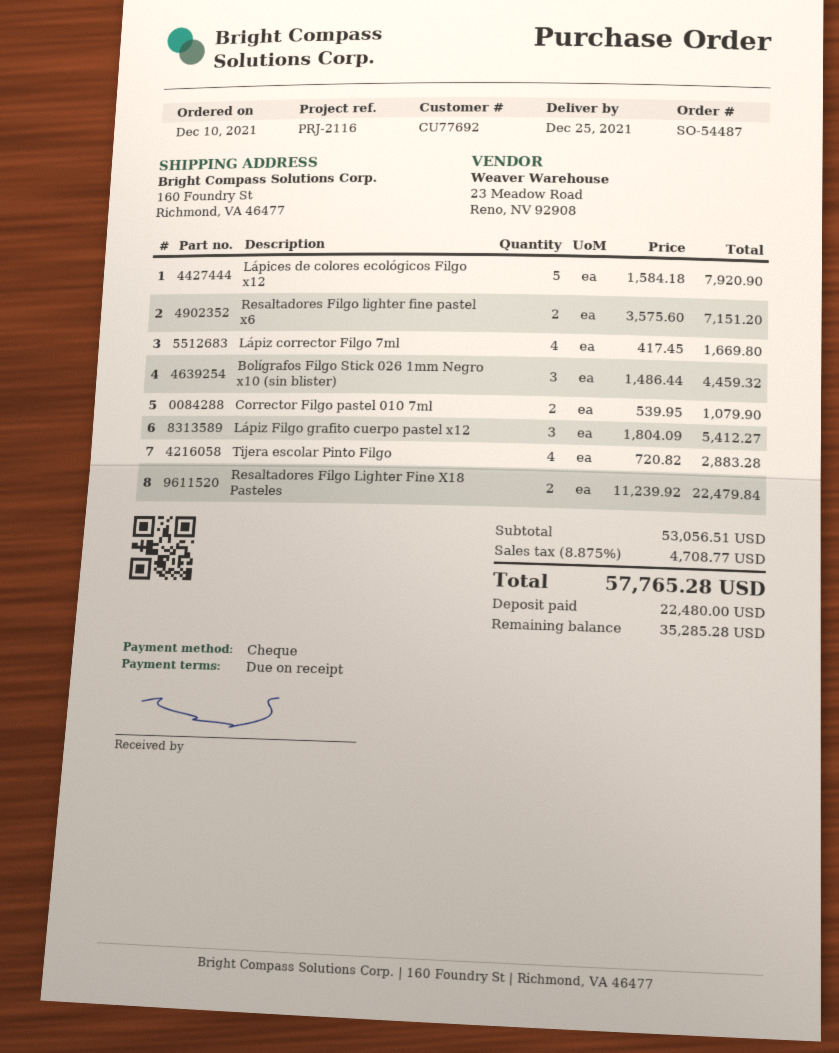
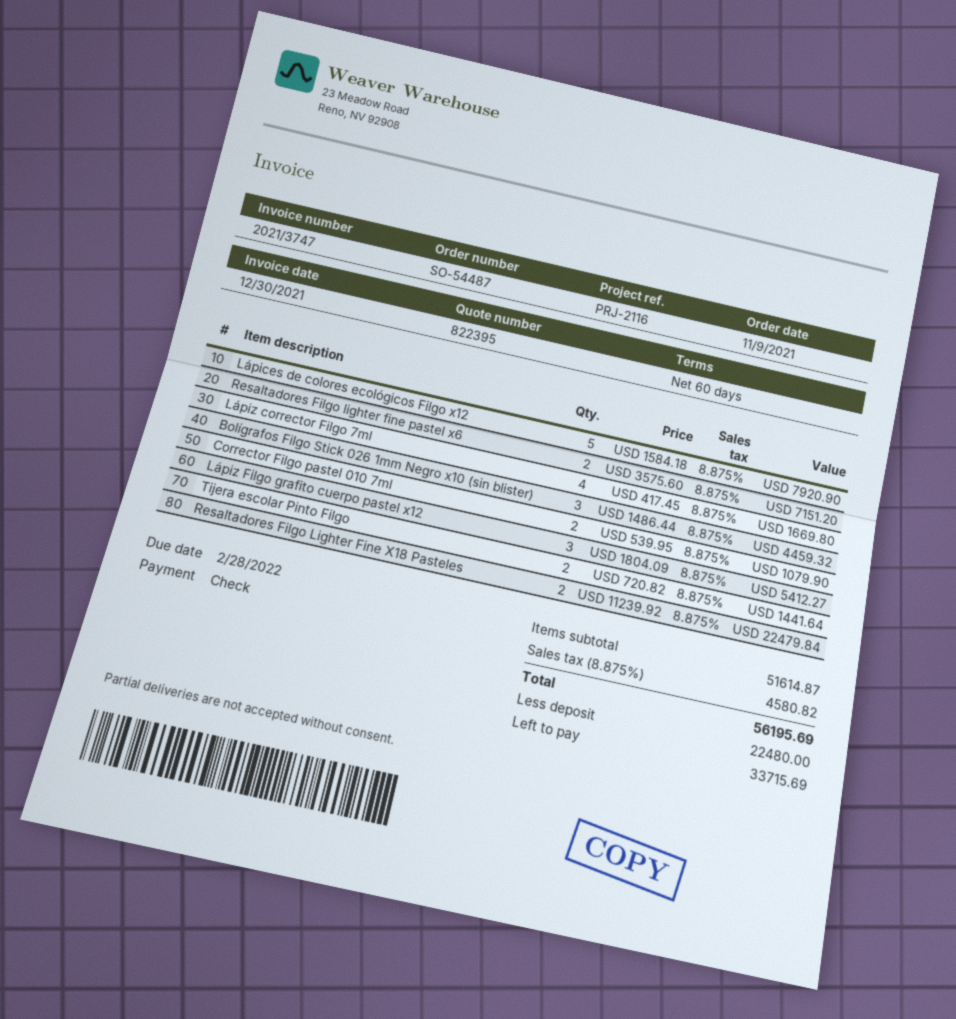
order date: 2021-12-10 -> 2021-11-09
payment terms: on receipt -> 60 days
Tijera escolar Pinto Filgo: 4 x 720.82 = 2883.28 -> 2 x 720.82 = 1441.64
subtotal: 53056.51 -> 51614.87
tax: 8.875% = 4708.77 -> 8.875% = 4580.82
total: 57765.28 -> 56195.69
balance: 35285.28 -> 33715.69

